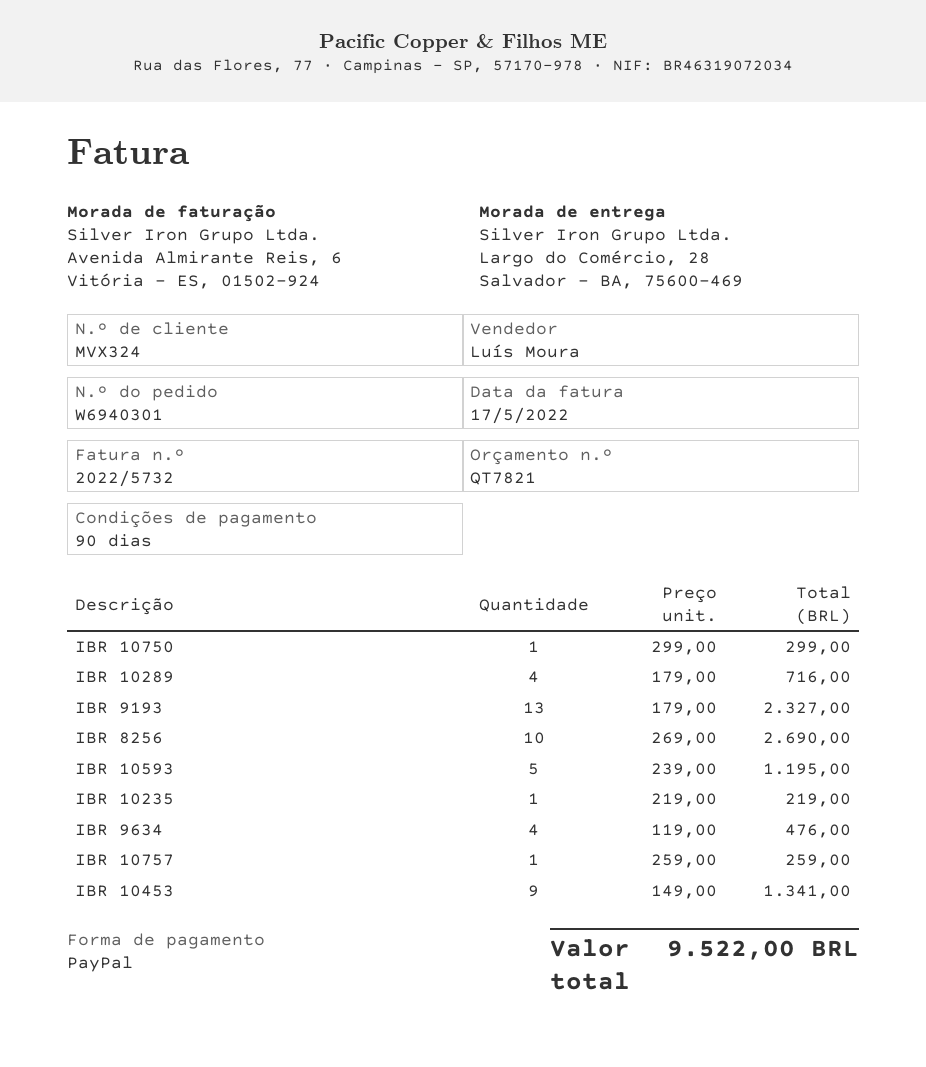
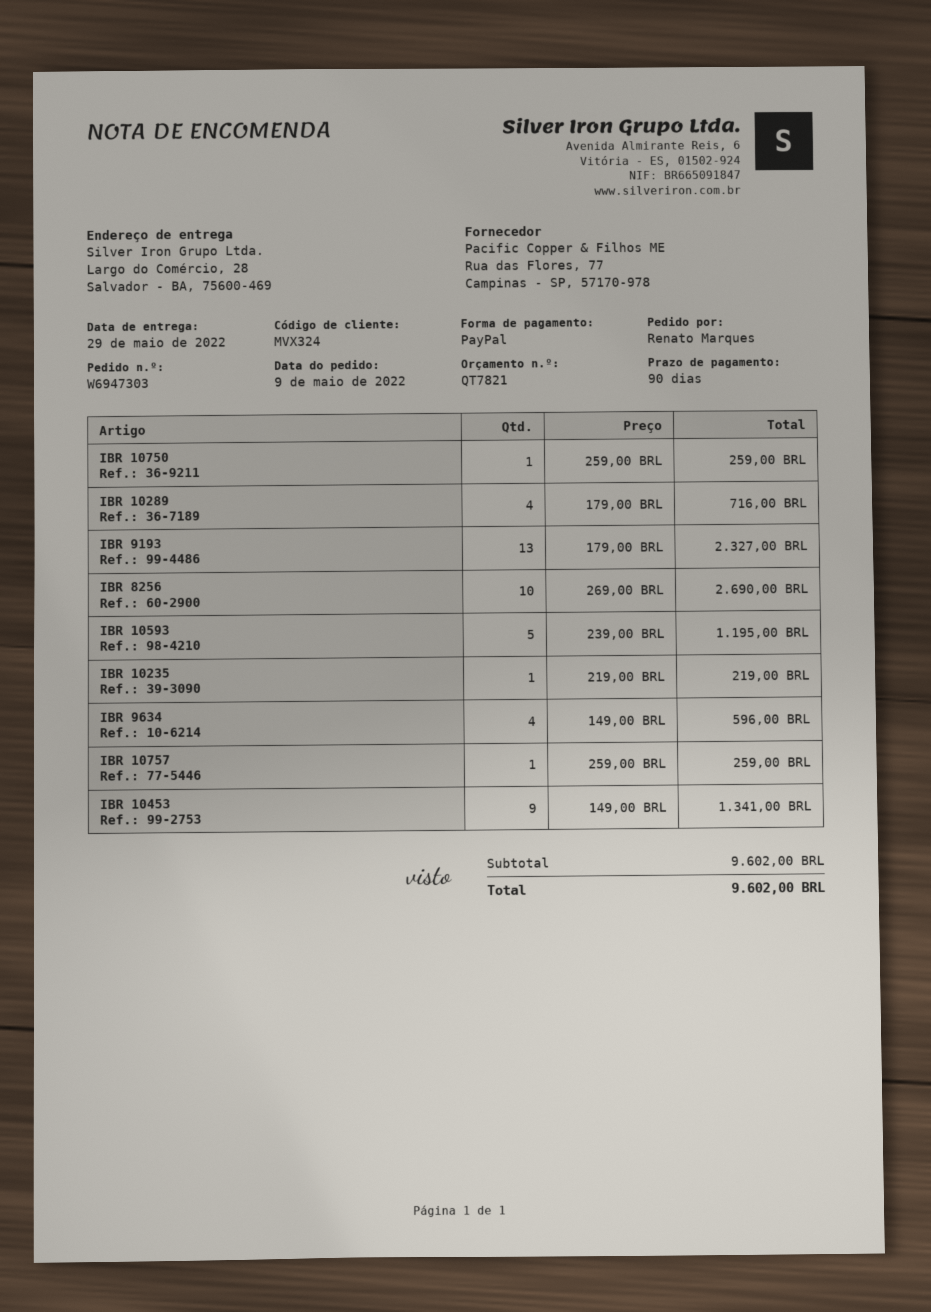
order number: W6940301 -> W6947303
IBR 10750: 1 x 299.00 = 299.00 -> 1 x 259.00 = 259.00
IBR 9634: 4 x 119.00 = 476.00 -> 4 x 149.00 = 596.00
total: 9522.00 -> 9602.00

